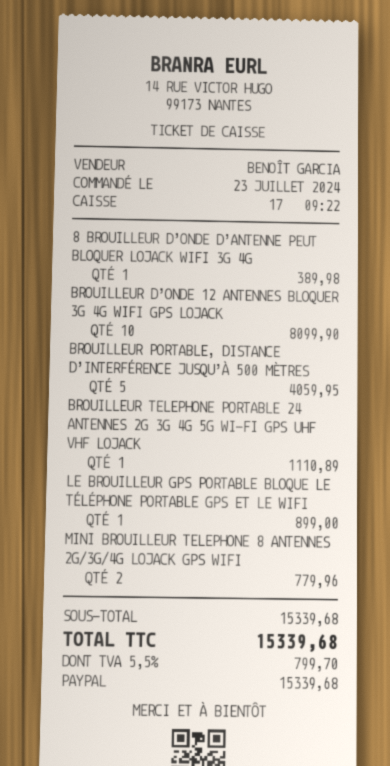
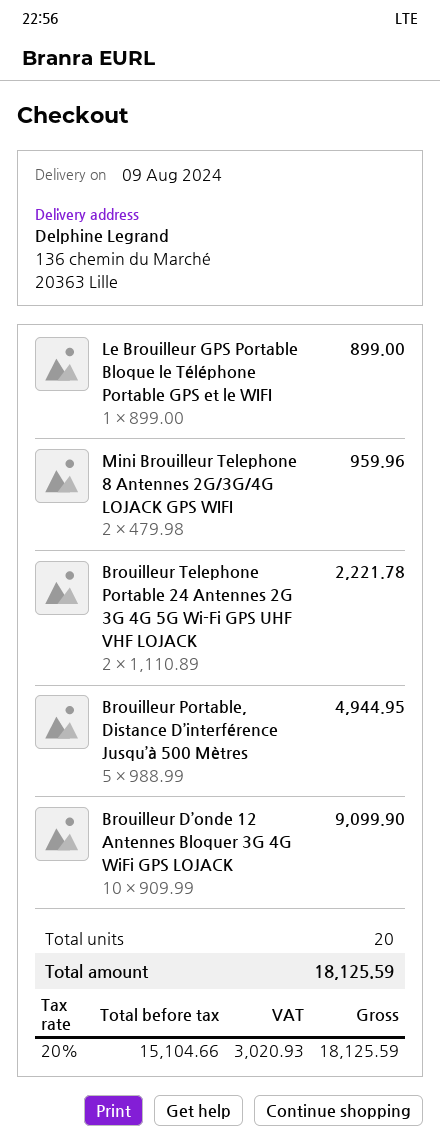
8 BROUILLEUR D’ONDE D’ANTENNE PEUT BLOQUER LOJACK WIFI 3G 4G: 1 for 389.98 -> none
BROUILLEUR D’ONDE 12 ANTENNES BLOQUER 3G 4G WIFI GPS LOJACK: 10 for 8099.90 -> 10 for 9099.90
BROUILLEUR PORTABLE, DISTANCE D’INTERFÉRENCE JUSQU’À 500 MÈTRES: 5 for 4059.95 -> 5 for 4944.95
BROUILLEUR TELEPHONE PORTABLE 24 ANTENNES 2G 3G 4G 5G WI-FI GPS UHF VHF LOJACK: 1 for 1110.89 -> 2 for 2221.78
MINI BROUILLEUR TELEPHONE 8 ANTENNES 2G/3G/4G LOJACK GPS WIFI: 2 for 779.96 -> 2 for 959.96
tax: 5.5% = 799.70 -> 20% = 3020.93
total: 15339.68 -> 18125.59

